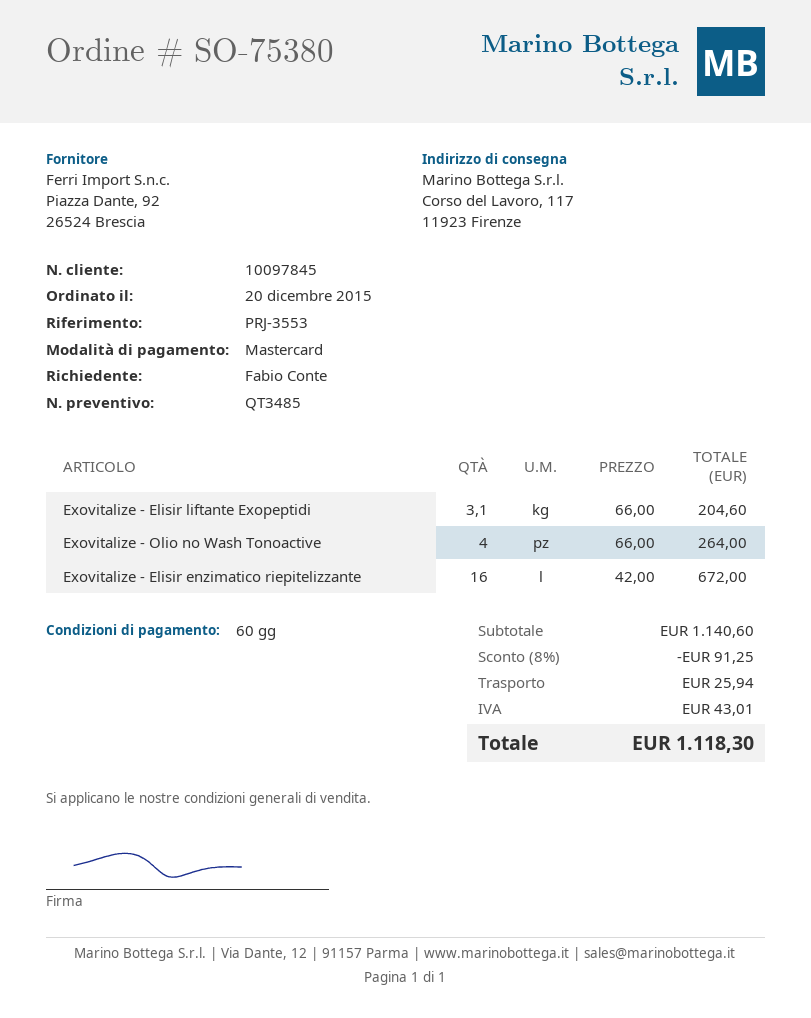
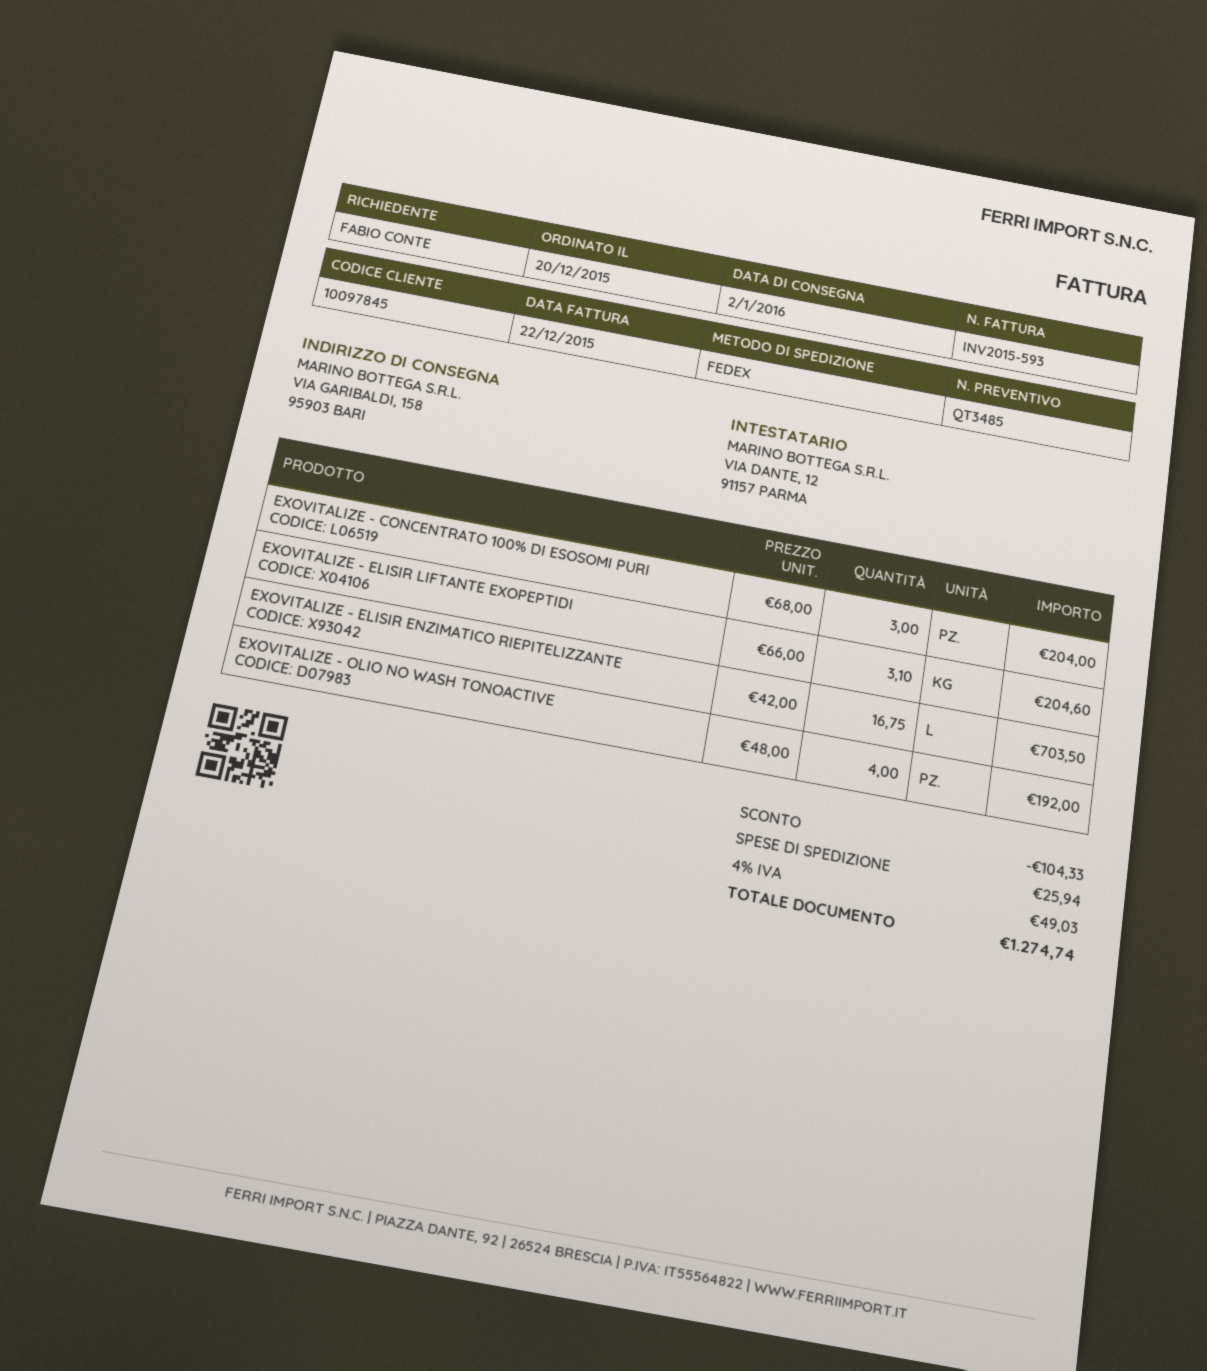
ship to: Corso del Lavoro, 117, 11923 Firenze -> VIA GARIBALDI, 158, 95903 BARI
Exovitalize - Olio no Wash Tonoactive: 4 x 66.00 = 264.00 -> 4 x 48.00 = 192.00
Exovitalize - Elisir enzimatico riepitelizzante: 16 x 42.00 = 672.00 -> 16.75 x 42.00 = 703.50
EXOVITALIZE - CONCENTRATO 100% DI ESOSOMI PURI: none -> 3 x 68.00 = 204.00
discount: 91.25 -> 104.33
tax: 43.01 -> 49.03
total: 1118.30 -> 1274.74

